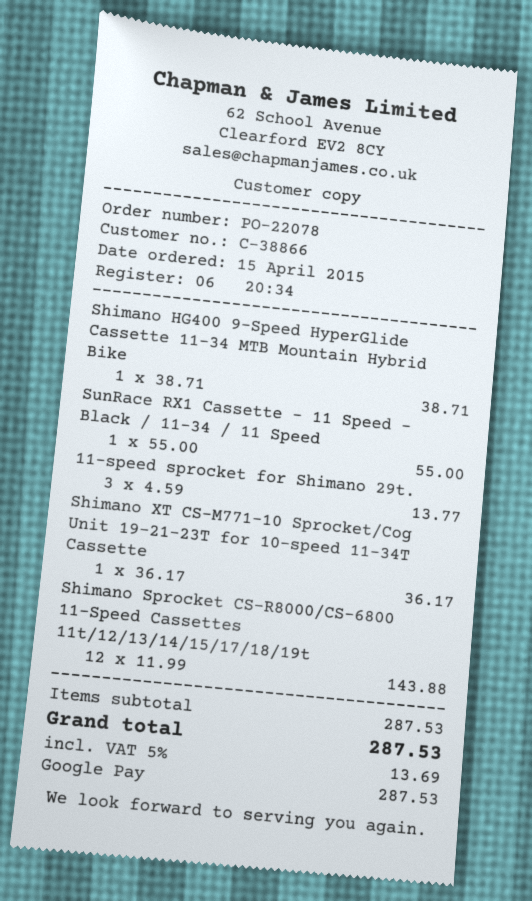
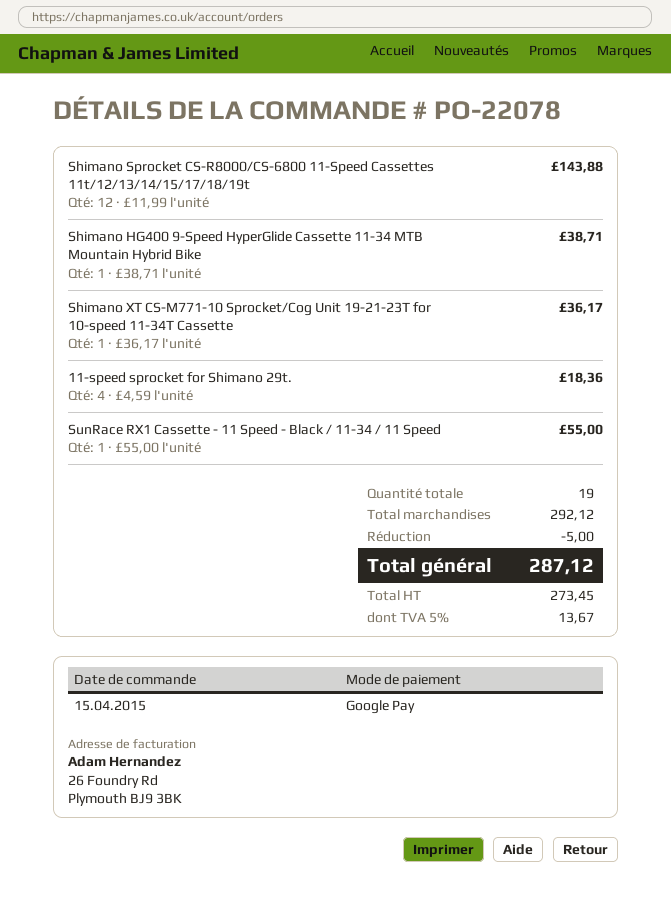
11-speed sprocket for Shimano 29t.: 3 x 4.59 = 13.77 -> 4 x 4.59 = 18.36
subtotal: 287.53 -> 292.12
discount: none -> 5.00
tax: 5% = 13.69 -> 5% = 13.67
total: 287.53 -> 287.12

